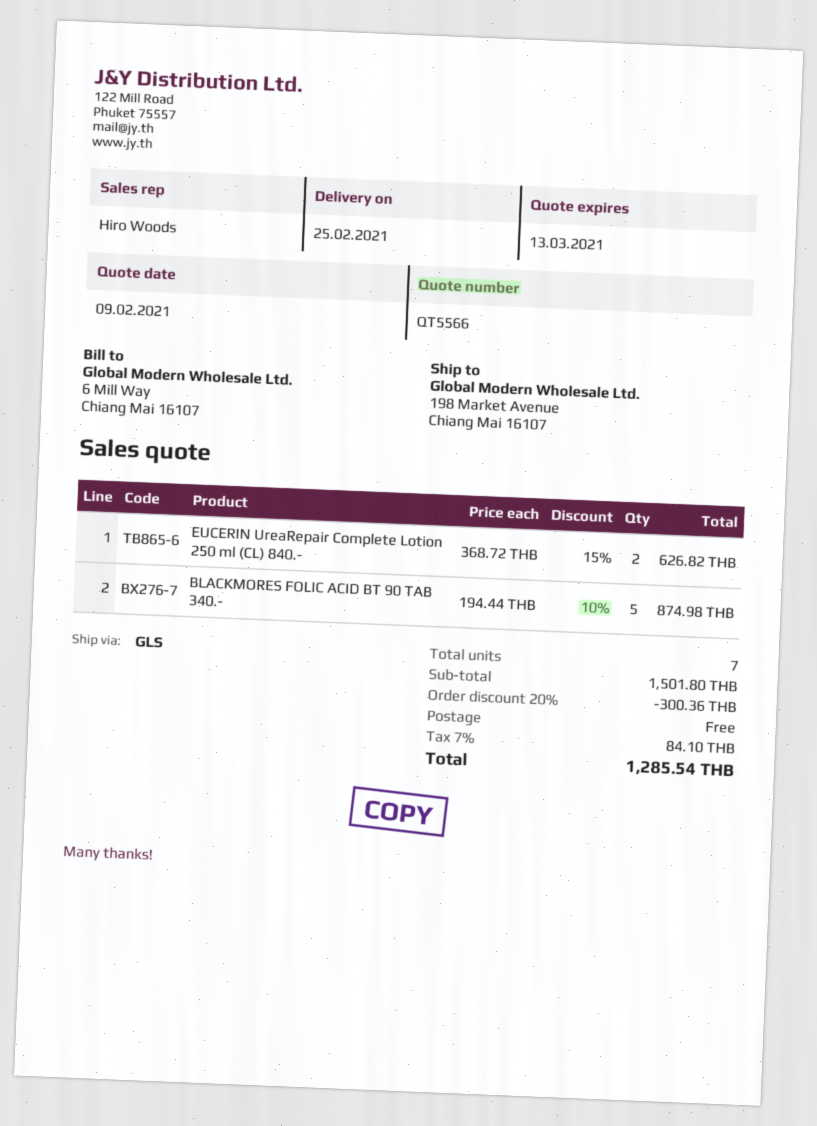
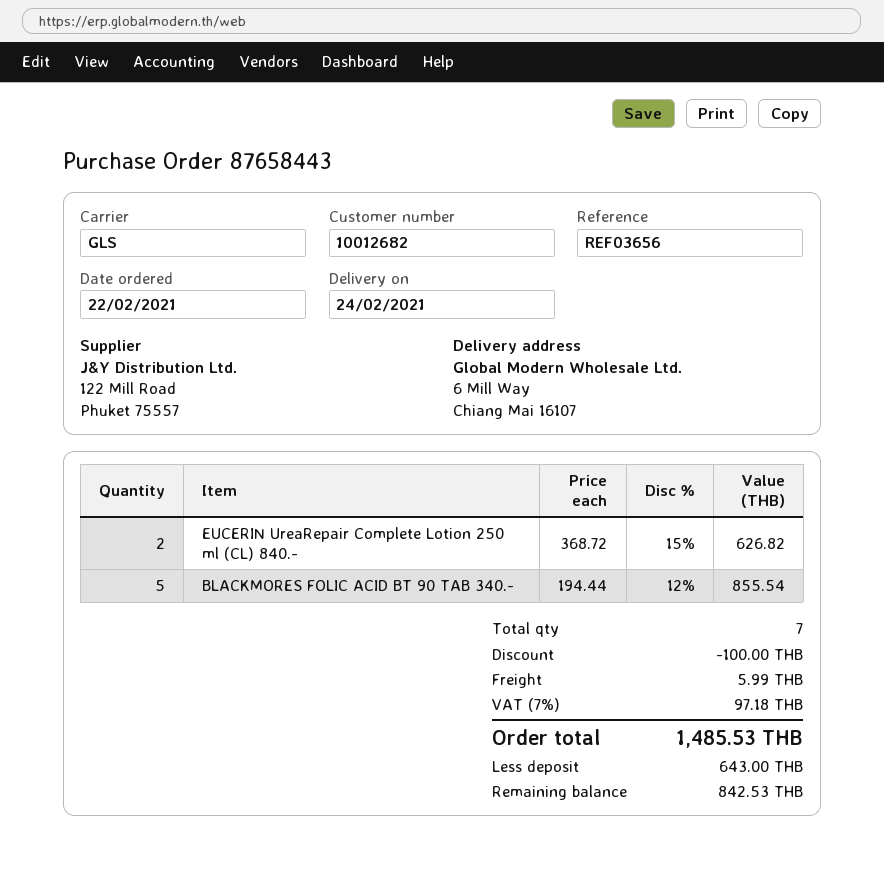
delivery date: 2021-02-25 -> 2021-02-24
ship to: 198 Market Avenue, Chiang Mai 16107 -> 6 Mill Way, Chiang Mai 16107
BLACKMORES FOLIC ACID BT 90 TAB 340.-: 5 x 194.44 - 10% = 874.98 -> 5 x 194.44 - 12% = 855.54
discount: 300.36 -> 100.00
shipping: 0.00 -> 5.99
tax: 7% = 84.10 -> 7% = 97.18
total: 1285.54 -> 1485.53

